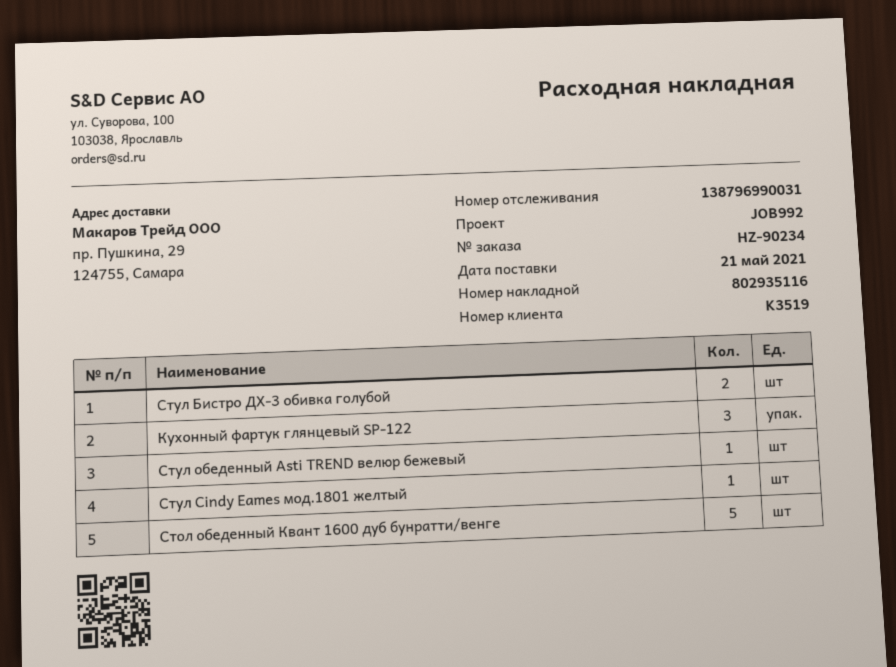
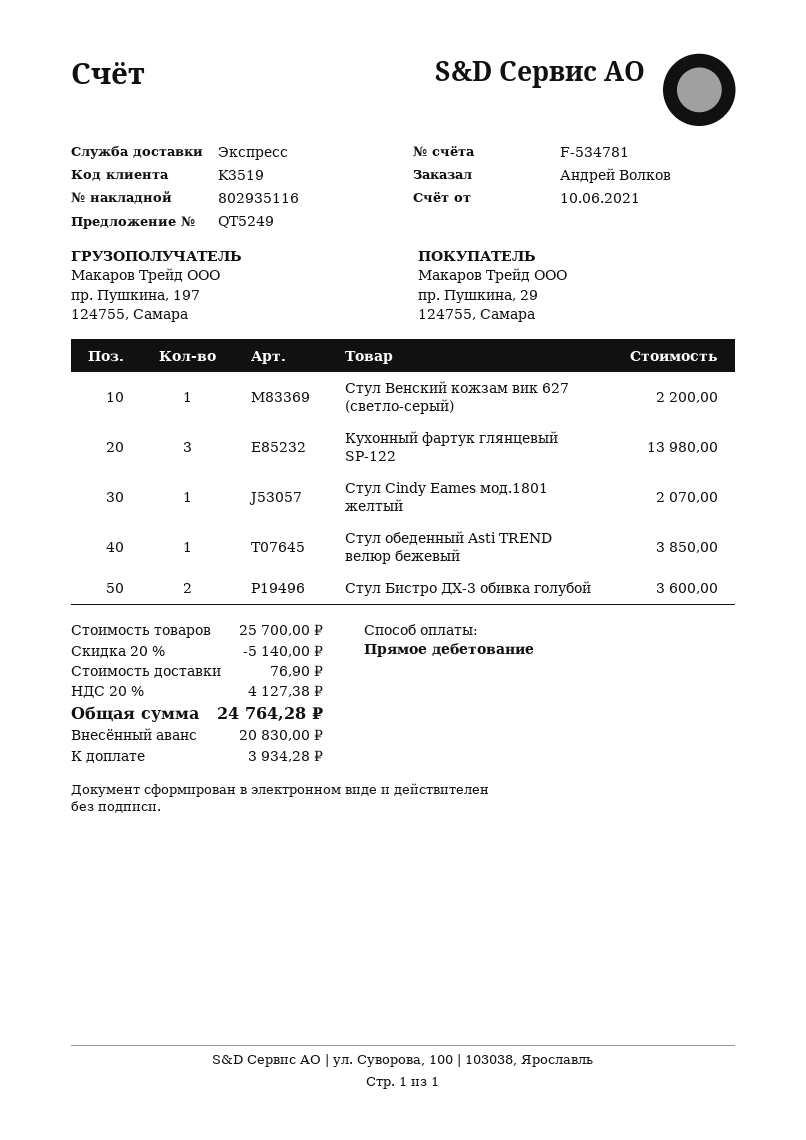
ship to: пр. Пушкина, 29, 124755, Самара -> пр. Пушкина, 197, 124755, Самара
Стол обеденный Квант 1600 дуб бунратти/венге: 5 -> none
Стул Венский кожзам вик 627 (светло-серый): none -> 1

